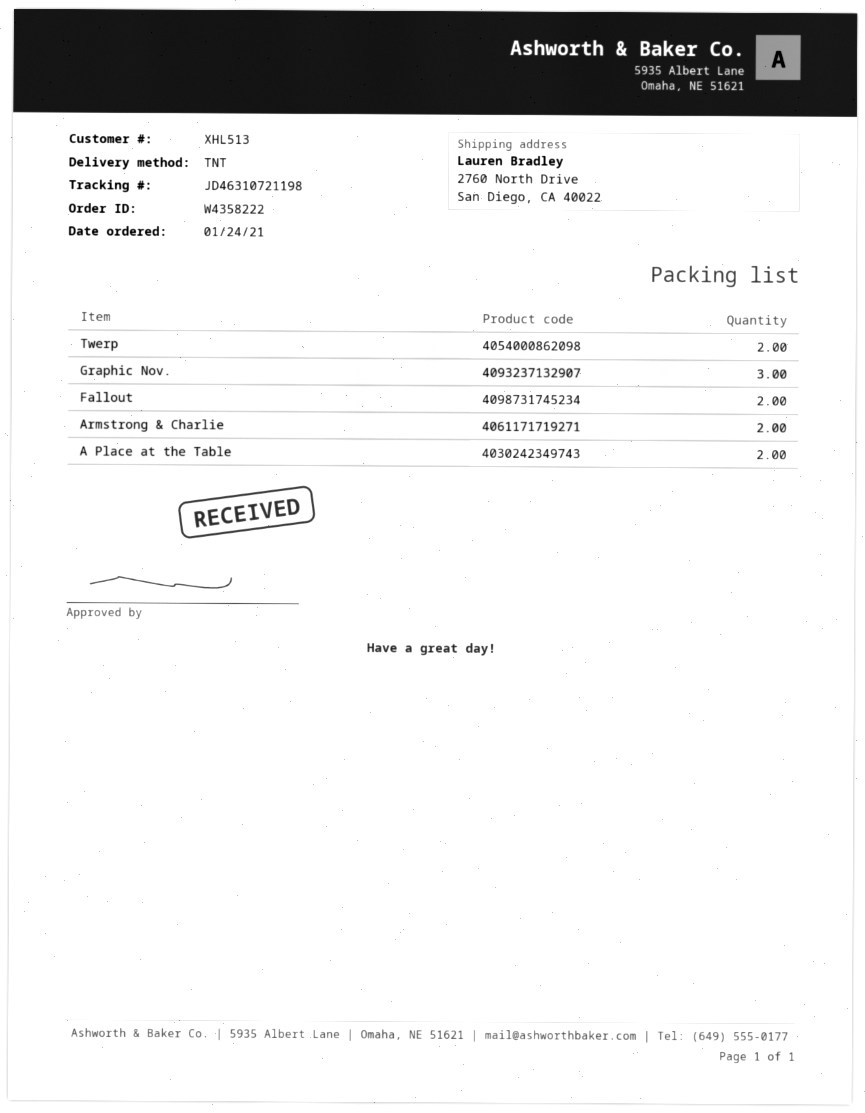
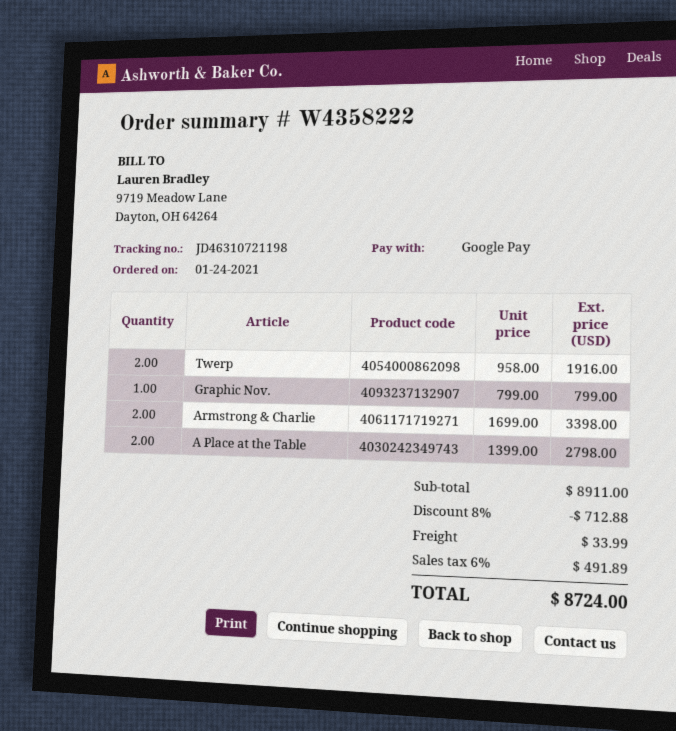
Graphic Nov.: 3 -> 1
Fallout: 2 -> none

